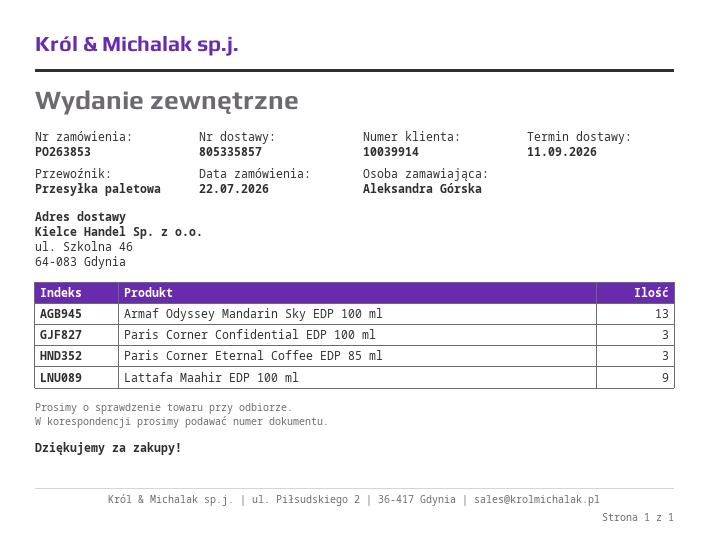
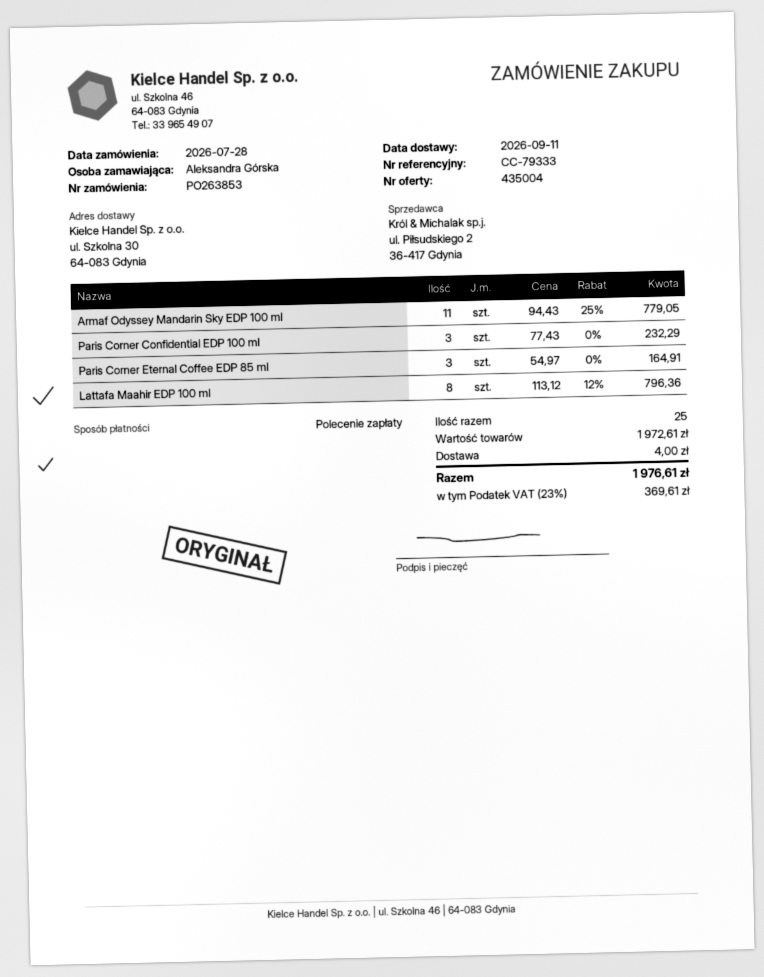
order date: 2026-07-22 -> 2026-07-28
ship to: ul. Szkolna 46, 64-083 Gdynia -> ul. Szkolna 30, 64-083 Gdynia
Armaf Odyssey Mandarin Sky EDP 100 ml: 13 -> 11
Lattafa Maahir EDP 100 ml: 9 -> 8

